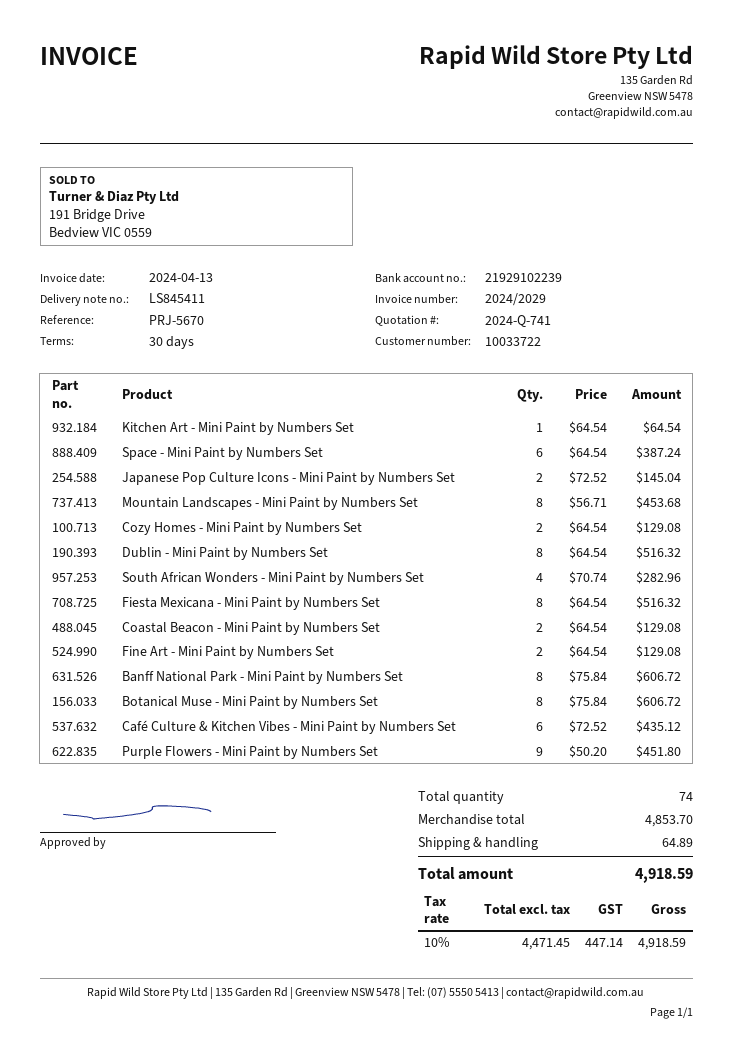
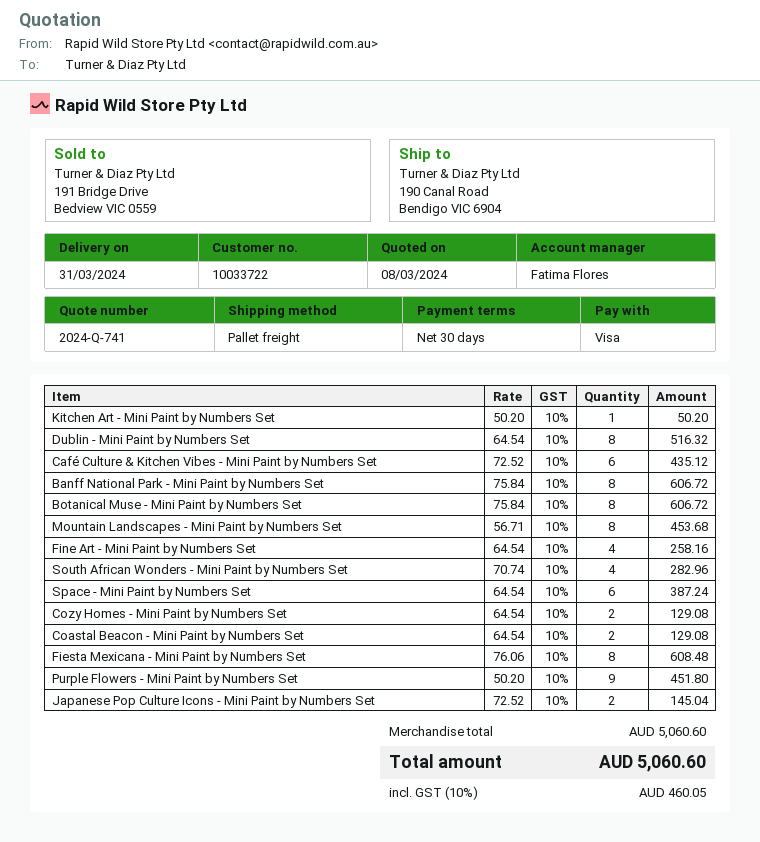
Kitchen Art - Mini Paint by Numbers Set: 1 x 64.54 = 64.54 -> 1 x 50.20 = 50.20
Fiesta Mexicana - Mini Paint by Numbers Set: 8 x 64.54 = 516.32 -> 8 x 76.06 = 608.48
Fine Art - Mini Paint by Numbers Set: 2 x 64.54 = 129.08 -> 4 x 64.54 = 258.16
subtotal: 4853.70 -> 5060.60
shipping: 64.89 -> none
tax: 10% = 447.14 -> 10% = 460.05
total: 4918.59 -> 5060.60

